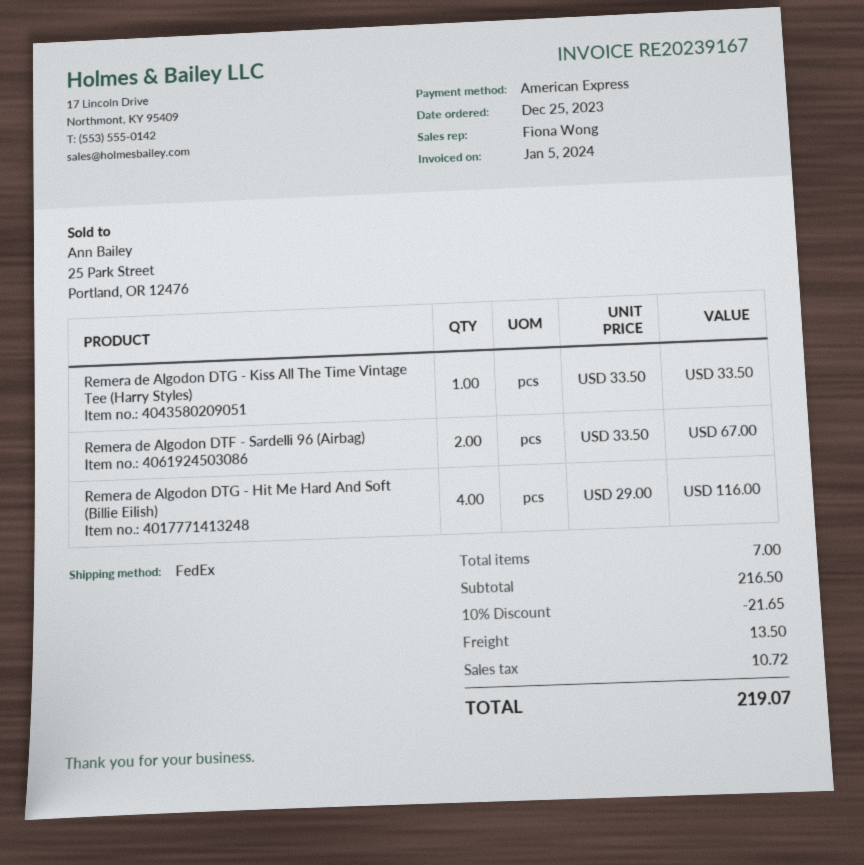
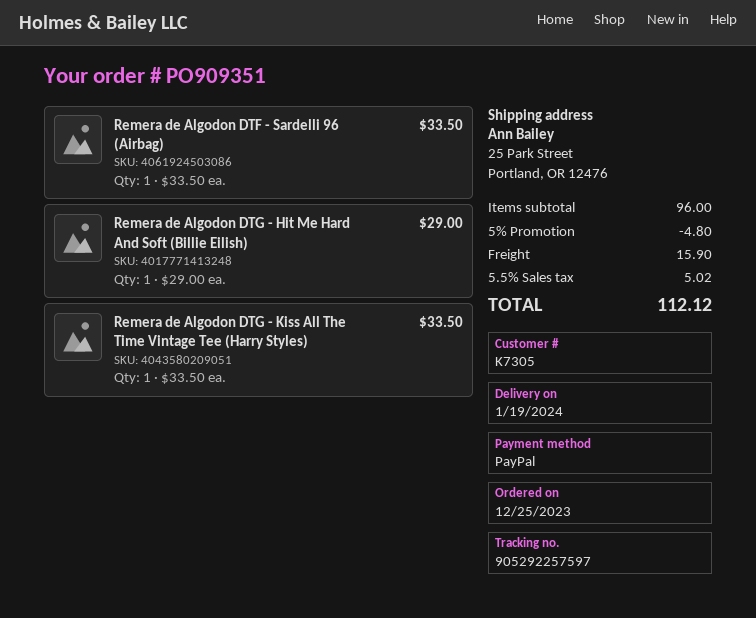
payment method: American Express -> PayPal
Remera de Algodon DTF - Sardelli 96 (Airbag): 2 x 33.50 = 67.00 -> 1 x 33.50 = 33.50
Remera de Algodon DTG - Hit Me Hard And Soft (Billie Eilish): 4 x 29.00 = 116.00 -> 1 x 29.00 = 29.00
subtotal: 216.50 -> 96.00
discount: 10% = 21.65 -> 5% = 4.80
shipping: 13.50 -> 15.90
tax: 10.72 -> 5.02
total: 219.07 -> 112.12

